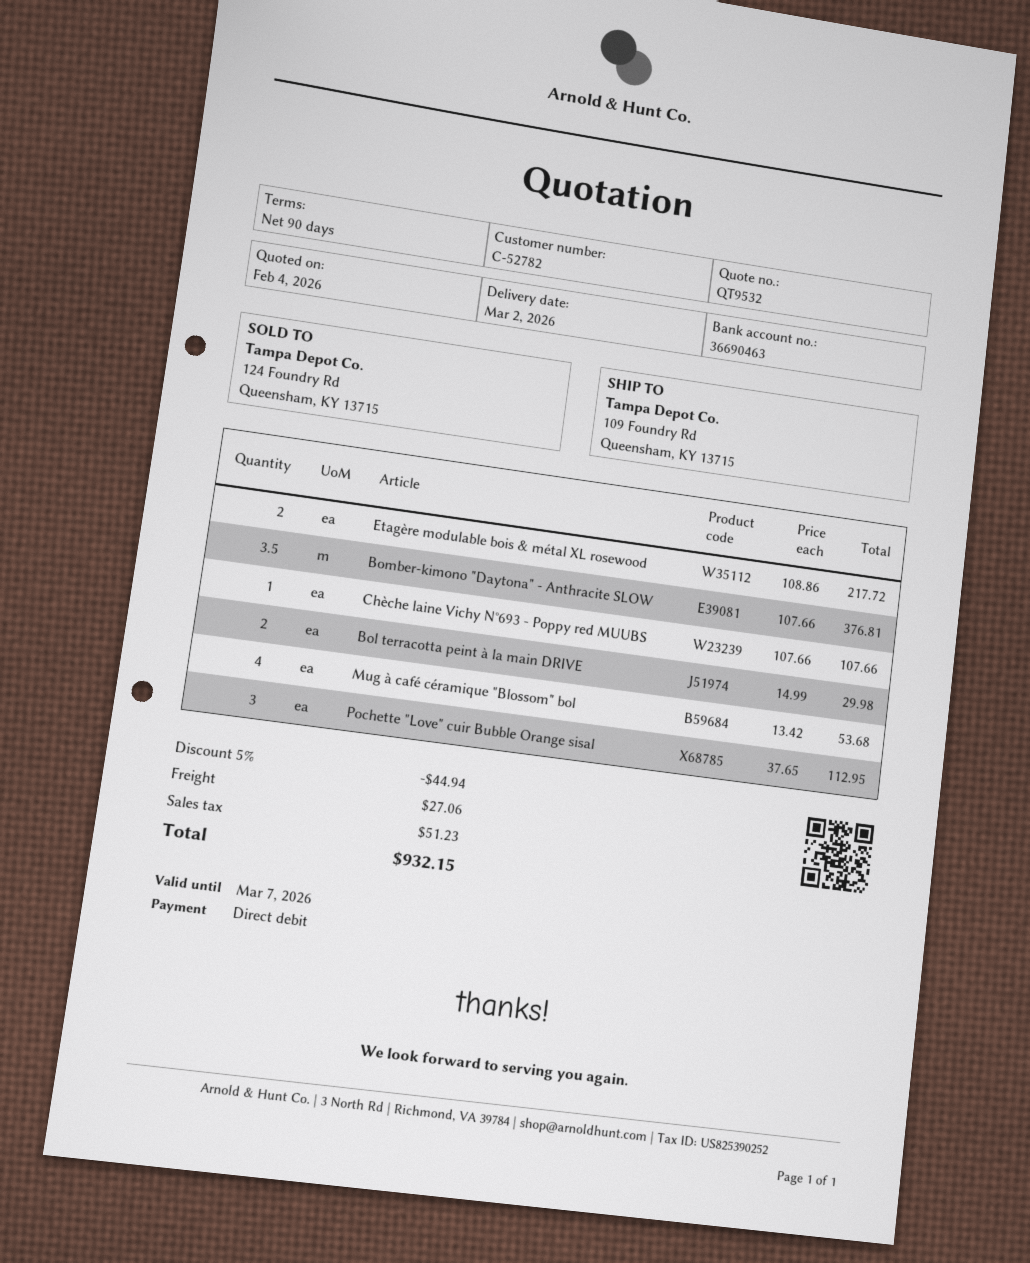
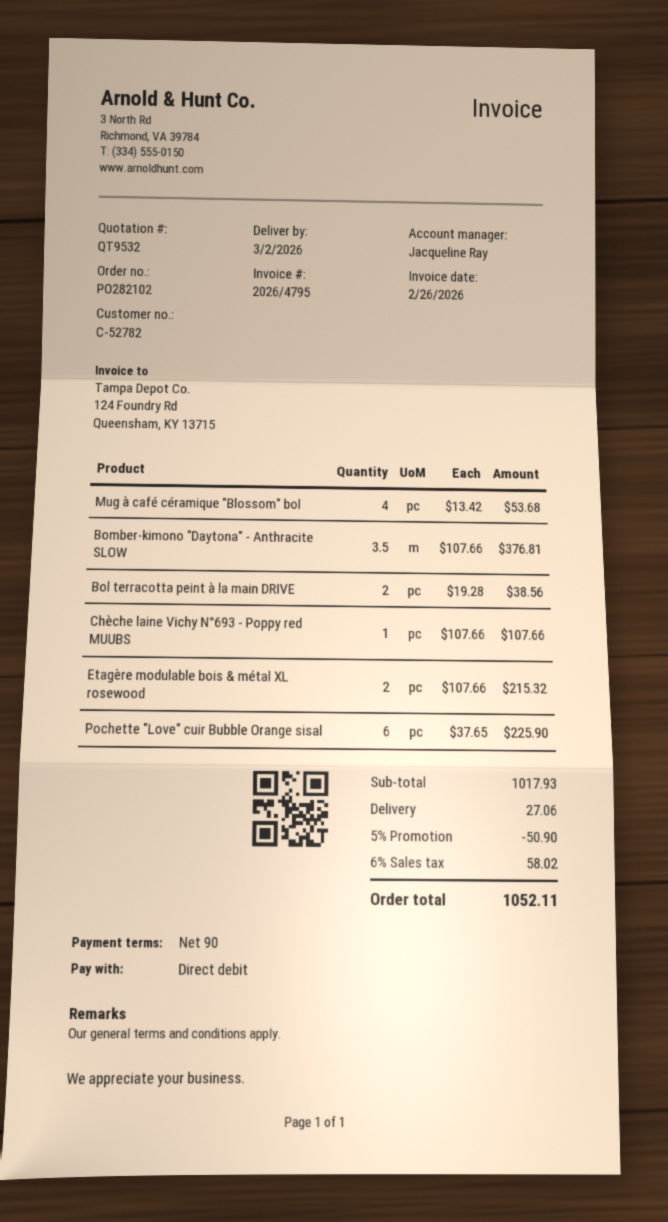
Etagère modulable bois & métal XL rosewood: 2 x 108.86 = 217.72 -> 2 x 107.66 = 215.32
Bol terracotta peint à la main DRIVE: 2 x 14.99 = 29.98 -> 2 x 19.28 = 38.56
Pochette "Love" cuir Bubble Orange sisal: 3 x 37.65 = 112.95 -> 6 x 37.65 = 225.90
discount: 5% = 44.94 -> 5% = 50.90
tax: 51.23 -> 58.02
total: 932.15 -> 1052.11

